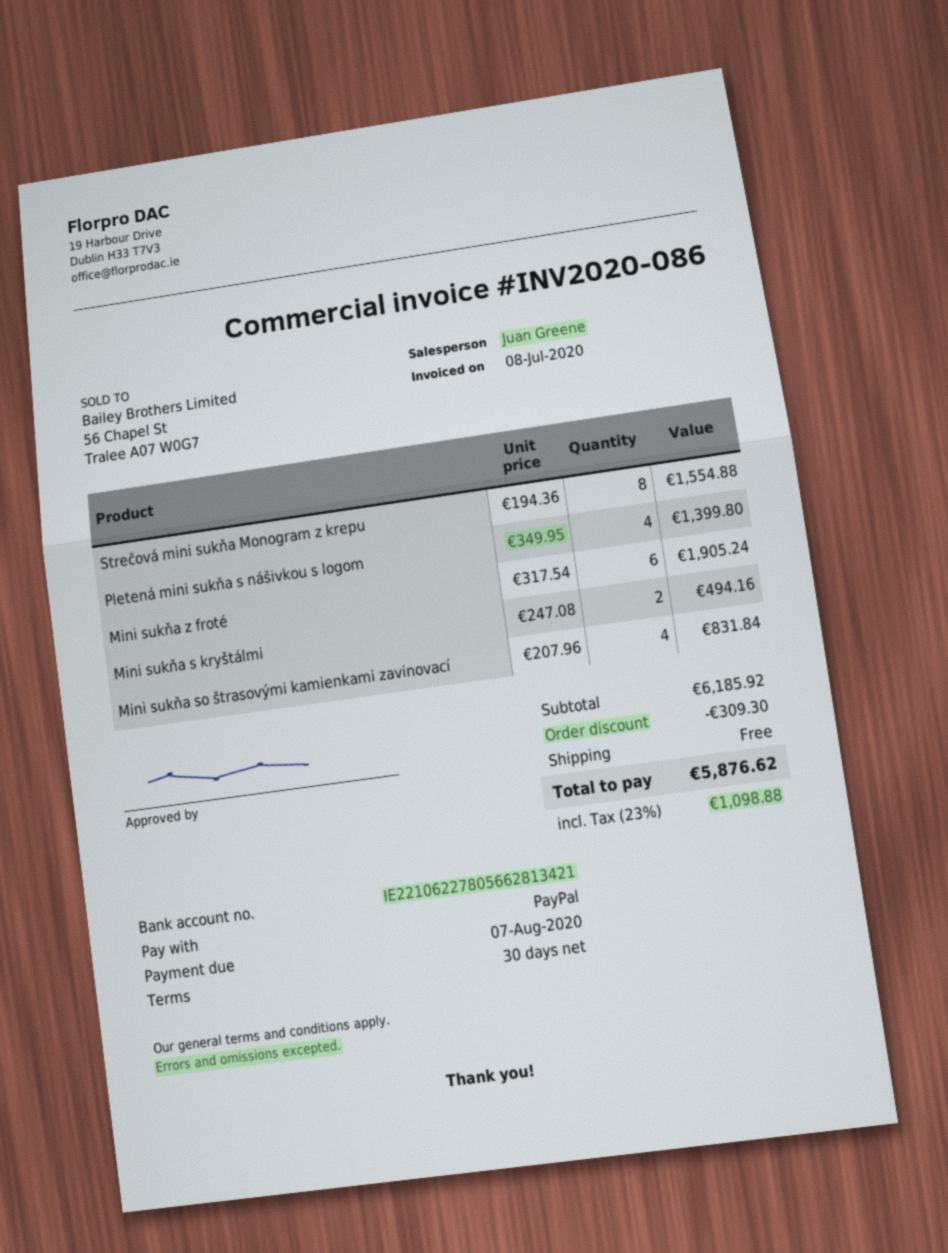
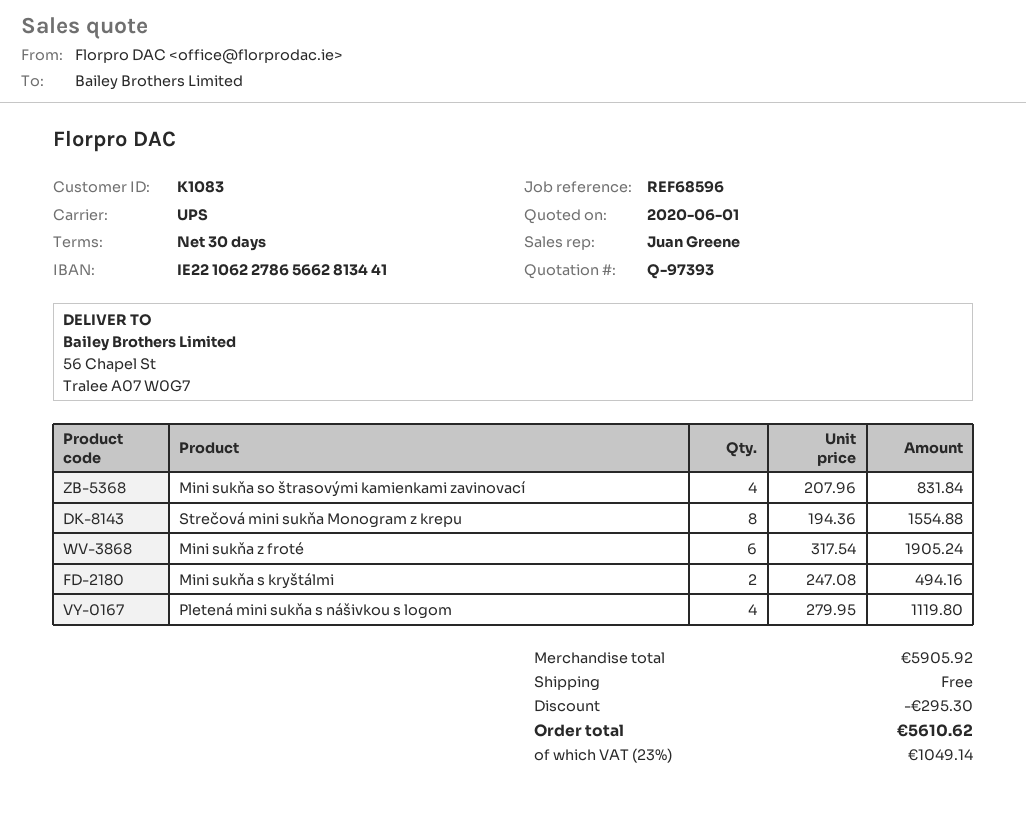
bank account: IE22106227805662813421 -> IE22106227865662813441
Pletená mini sukňa s nášivkou s logom: 4 x 349.95 = 1399.80 -> 4 x 279.95 = 1119.80
subtotal: 6185.92 -> 5905.92
discount: 309.30 -> 295.30
tax: 23% = 1098.88 -> 23% = 1049.14
total: 5876.62 -> 5610.62

